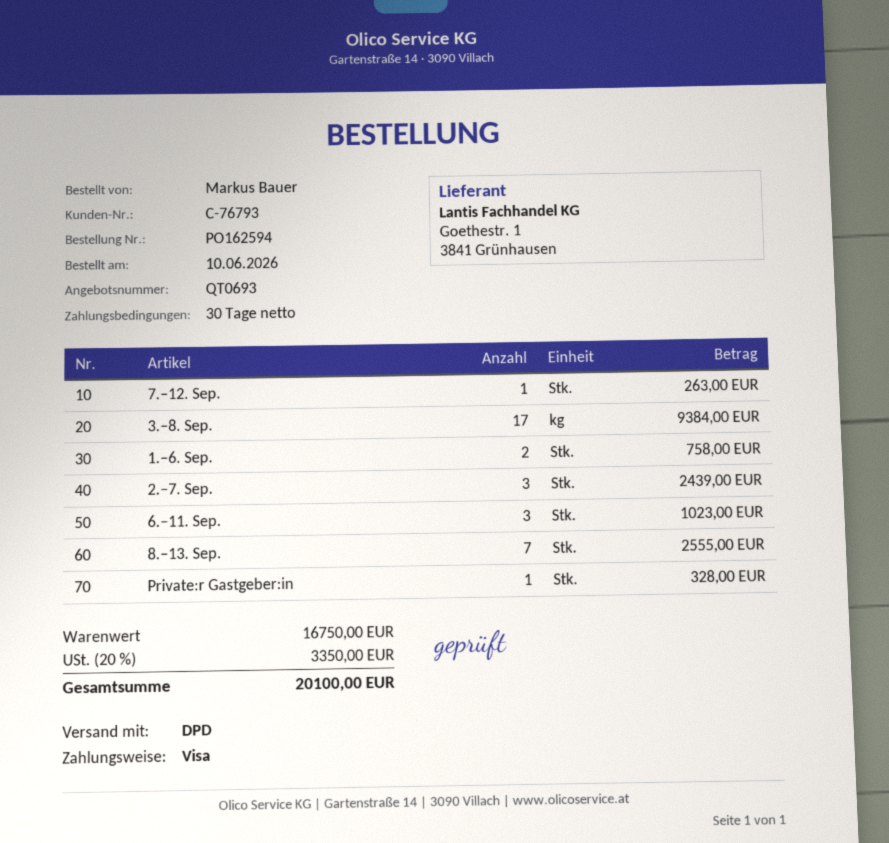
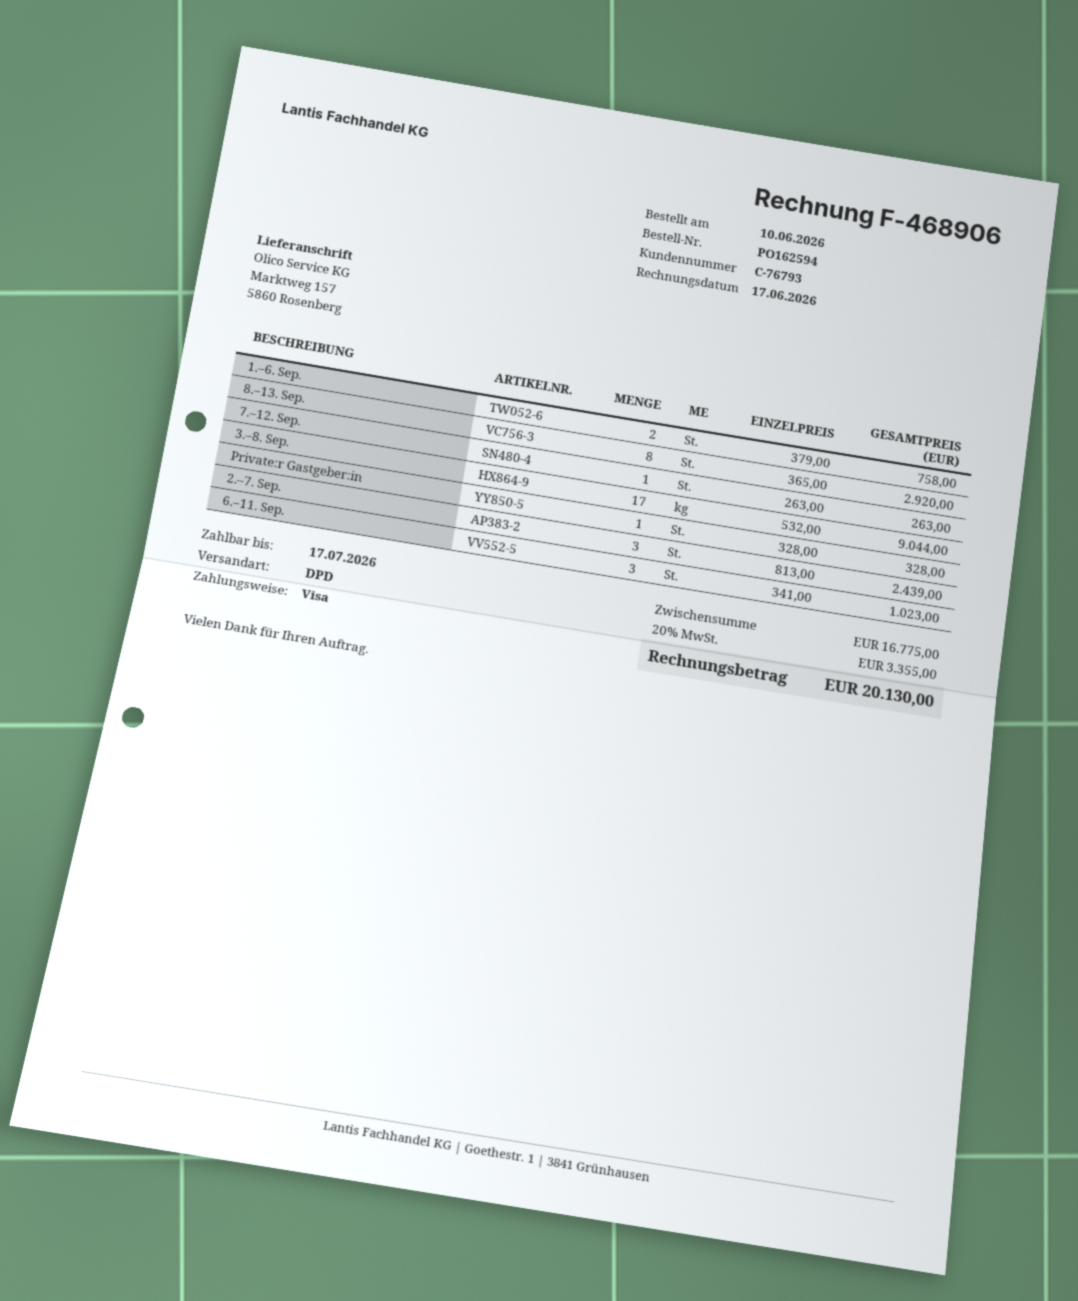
3.–8. Sep.: 17 for 9384.00 -> 17 for 9044.00
8.–13. Sep.: 7 for 2555.00 -> 8 for 2920.00
subtotal: 16750.00 -> 16775.00
tax: 20% = 3350.00 -> 20% = 3355.00
total: 20100.00 -> 20130.00

